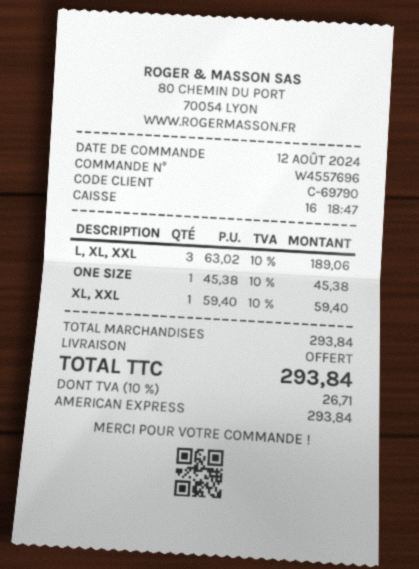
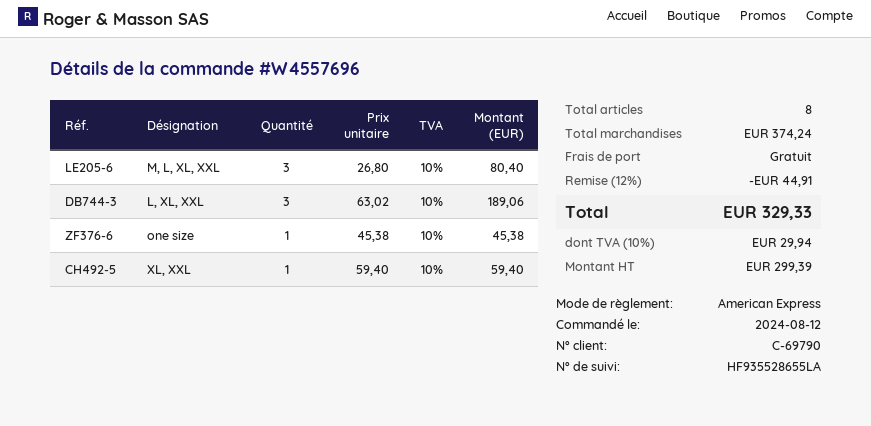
M, L, XL, XXL: none -> 3 x 26.80 = 80.40
subtotal: 293.84 -> 374.24
discount: none -> 12% = 44.91
tax: 10% = 26.71 -> 10% = 29.94
total: 293.84 -> 329.33

